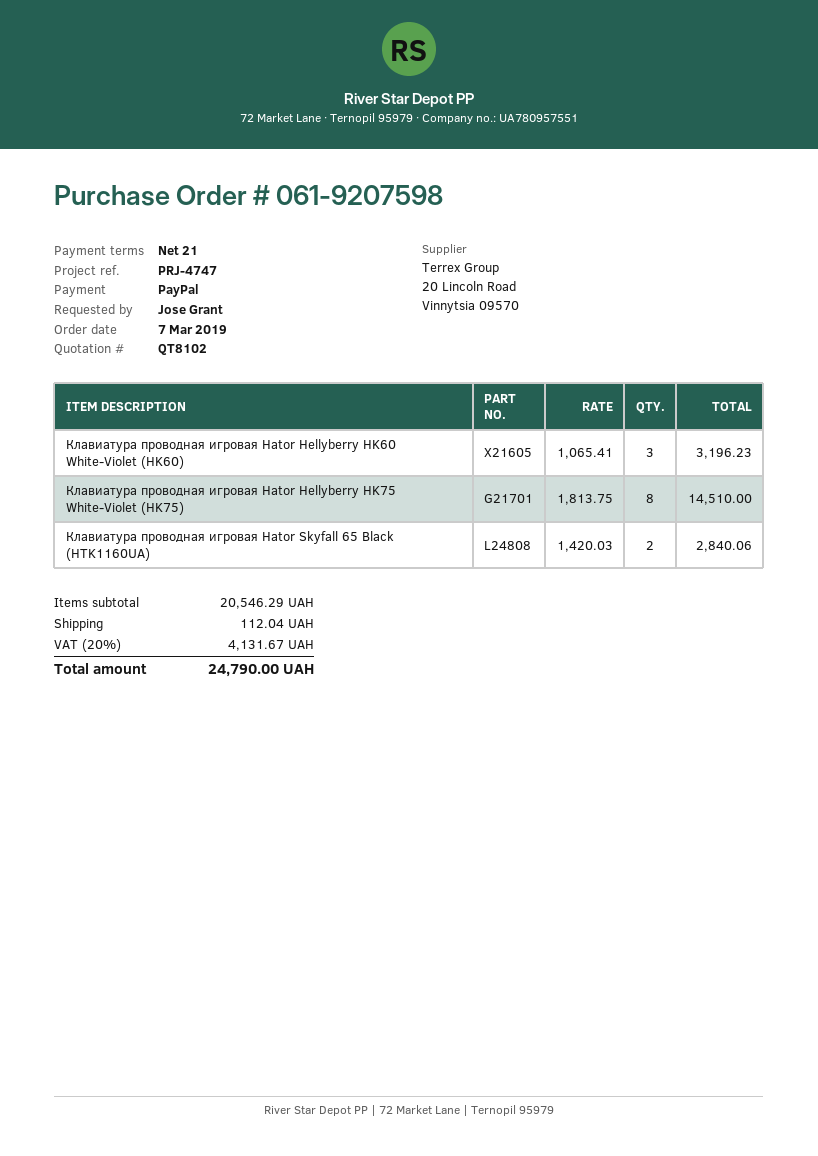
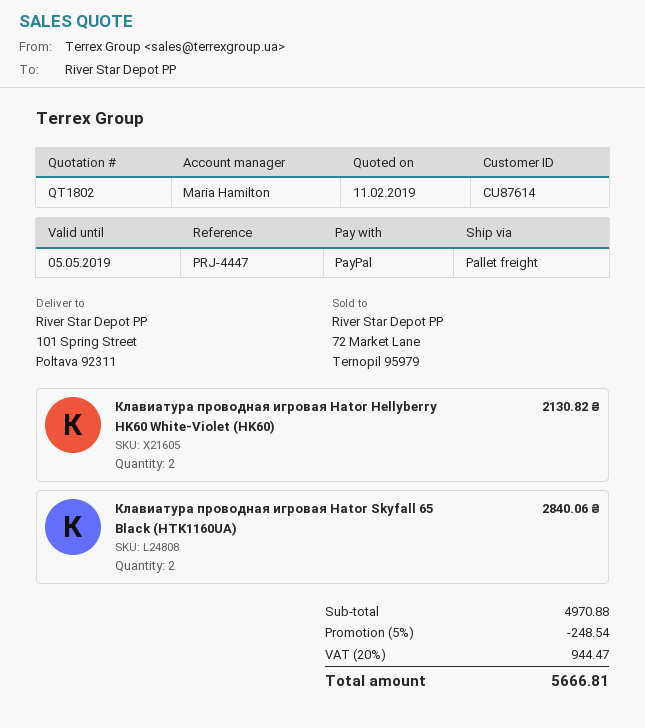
quote number: QT8102 -> QT1802
reference: PRJ-4747 -> PRJ-4447
Клавиатура проводная игровая Hator Hellyberry HK60 White-Violet (HK60): 3 for 3196.23 -> 2 for 2130.82
Клавиатура проводная игровая Hator Hellyberry HK75 White-Violet (HK75): 8 for 14510.00 -> none
subtotal: 20546.29 -> 4970.88
discount: none -> 5% = 248.54
shipping: 112.04 -> none
tax: 20% = 4131.67 -> 20% = 944.47
total: 24790.00 -> 5666.81

